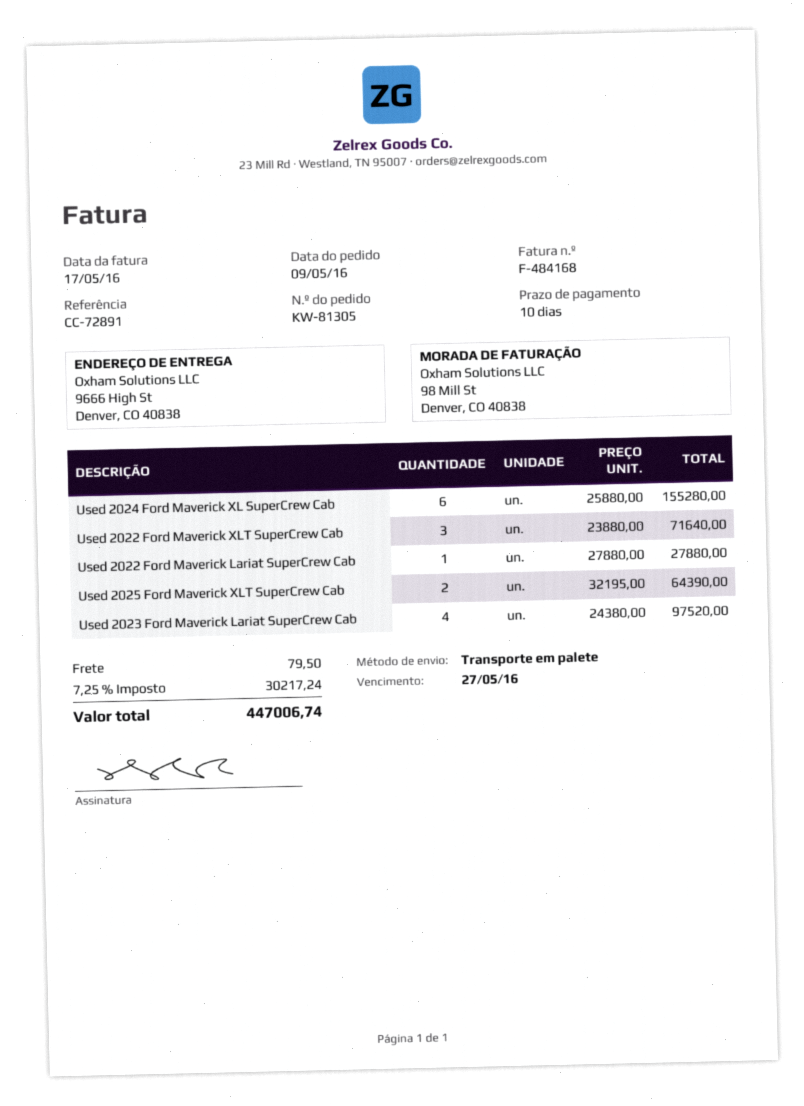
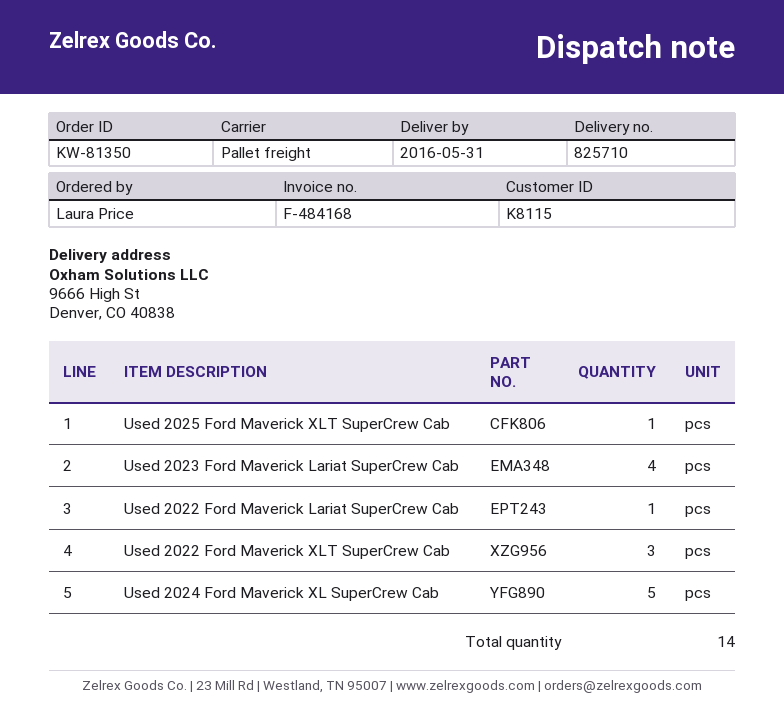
order number: KW-81305 -> KW-81350
Used 2024 Ford Maverick XL SuperCrew Cab: 6 -> 5
Used 2025 Ford Maverick XLT SuperCrew Cab: 2 -> 1

